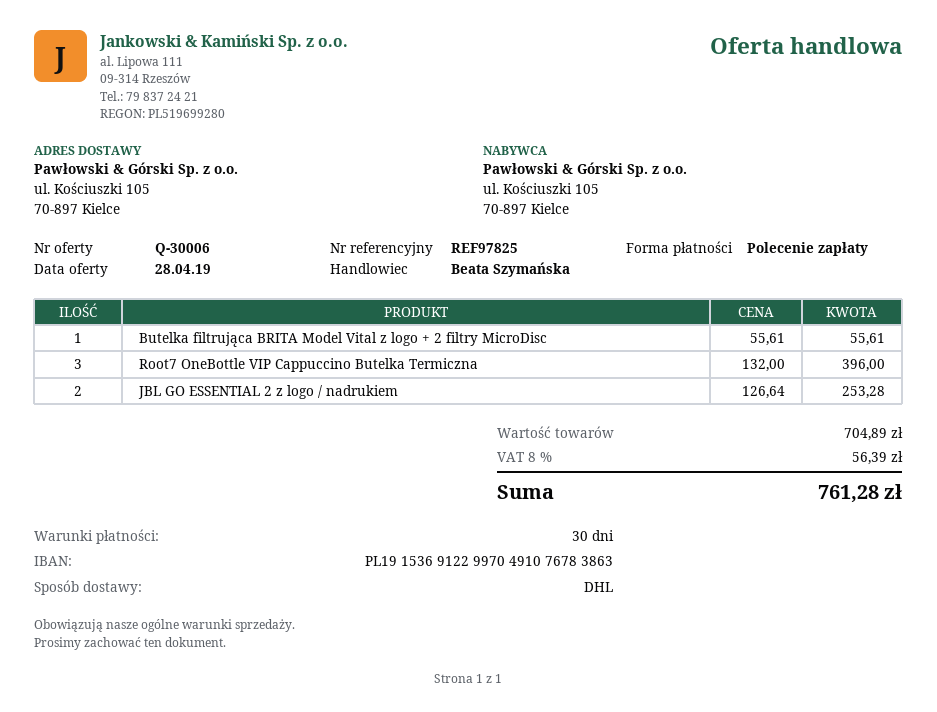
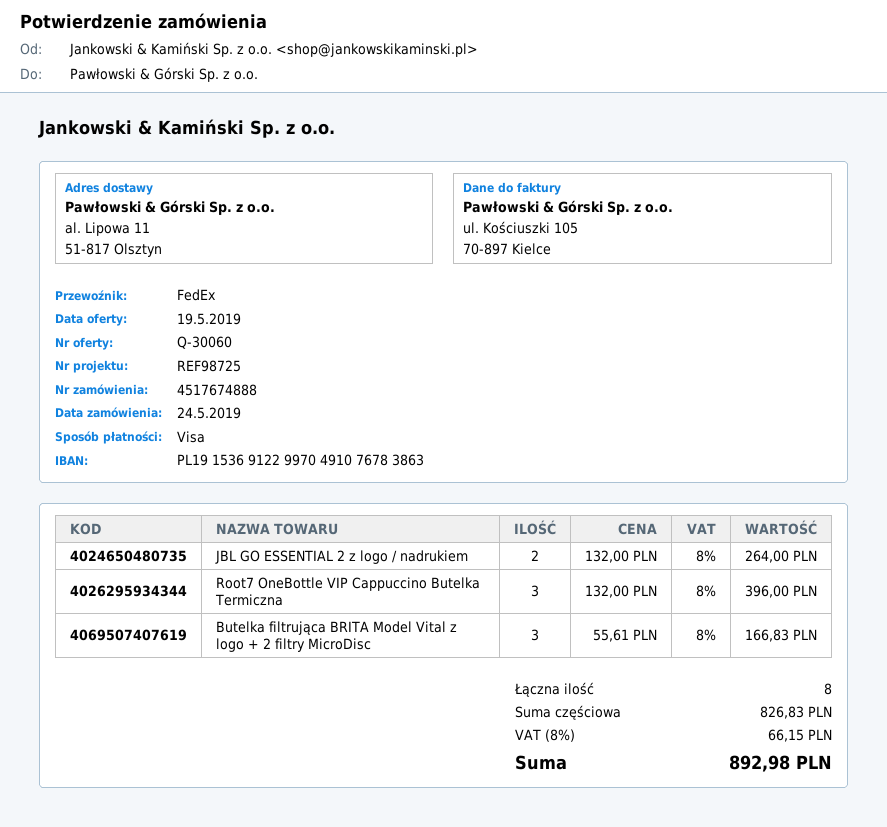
quote number: Q-30006 -> Q-30060
quote date: 2019-04-28 -> 2019-05-19
reference: REF97825 -> REF98725
payment method: direct debit -> Visa
shipping method: DHL -> FedEx
ship to: ul. Kościuszki 105, 70-897 Kielce -> al. Lipowa 11, 51-817 Olsztyn
Butelka filtrująca BRITA Model Vital z logo + 2 filtry MicroDisc: 1 x 55.61 = 55.61 -> 3 x 55.61 = 166.83
JBL GO ESSENTIAL 2 z logo / nadrukiem: 2 x 126.64 = 253.28 -> 2 x 132.00 = 264.00
subtotal: 704.89 -> 826.83
tax: 8% = 56.39 -> 8% = 66.15
total: 761.28 -> 892.98

